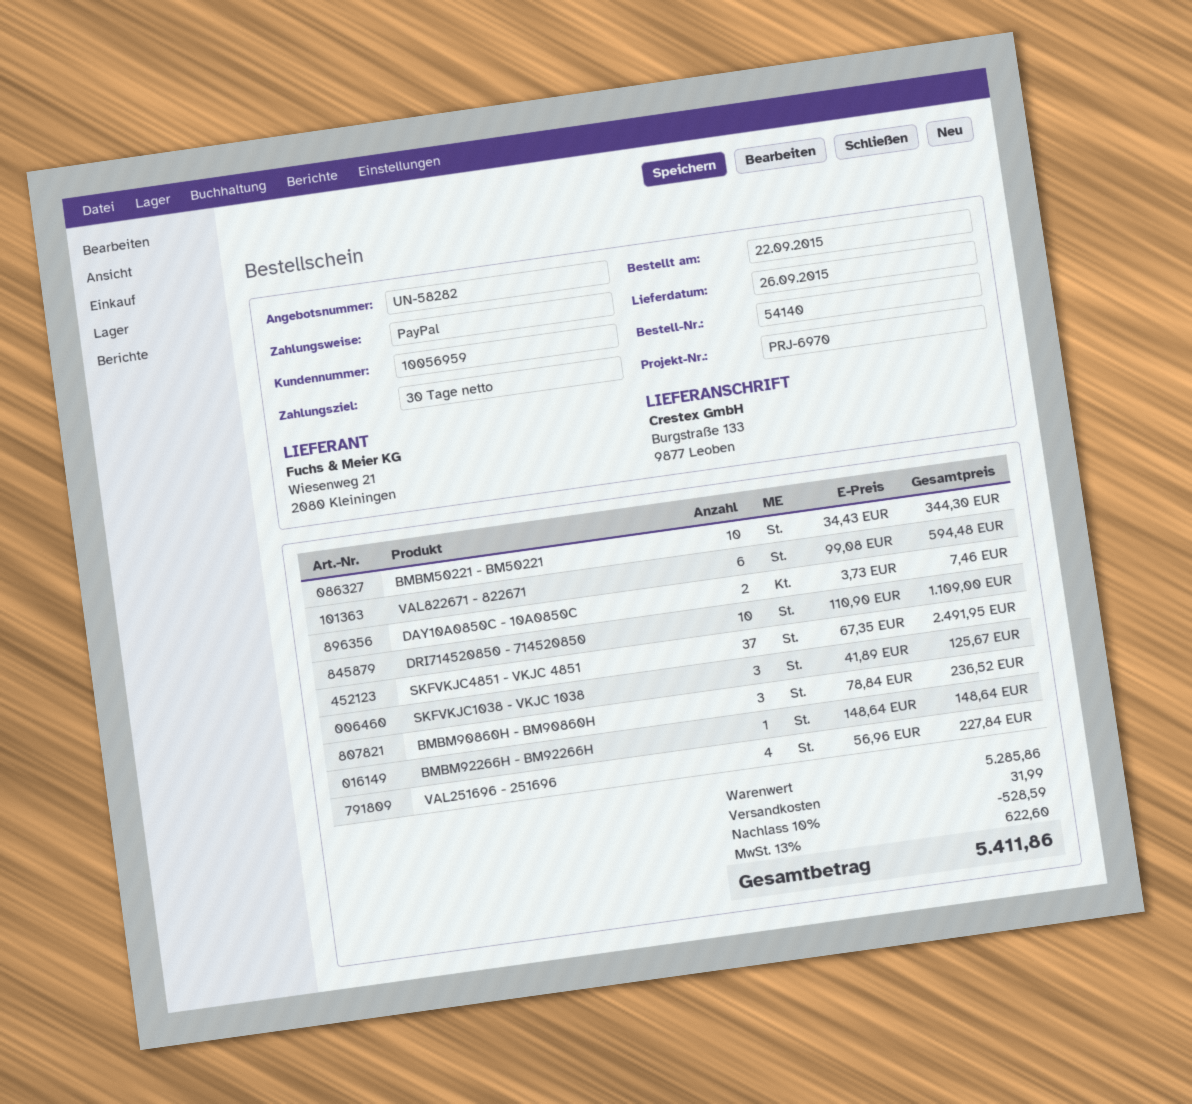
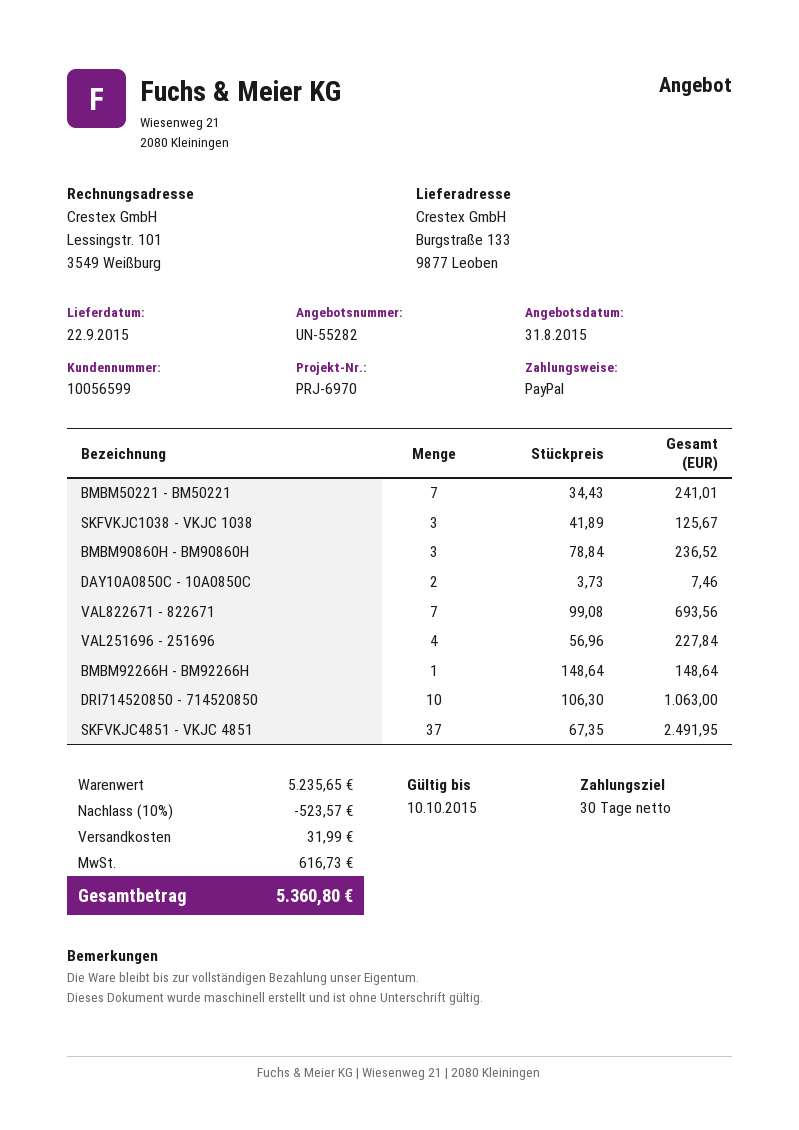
quote number: UN-58282 -> UN-55282
delivery date: 2015-09-26 -> 2015-09-22
customer number: 10056959 -> 10056599
BMBM50221 - BM50221: 10 x 34.43 = 344.30 -> 7 x 34.43 = 241.01
VAL822671 - 822671: 6 x 99.08 = 594.48 -> 7 x 99.08 = 693.56
DRI714520850 - 714520850: 10 x 110.90 = 1109.00 -> 10 x 106.30 = 1063.00
subtotal: 5285.86 -> 5235.65
discount: 10% = 528.59 -> 10% = 523.57
tax: 622.60 -> 616.73
total: 5411.86 -> 5360.80

